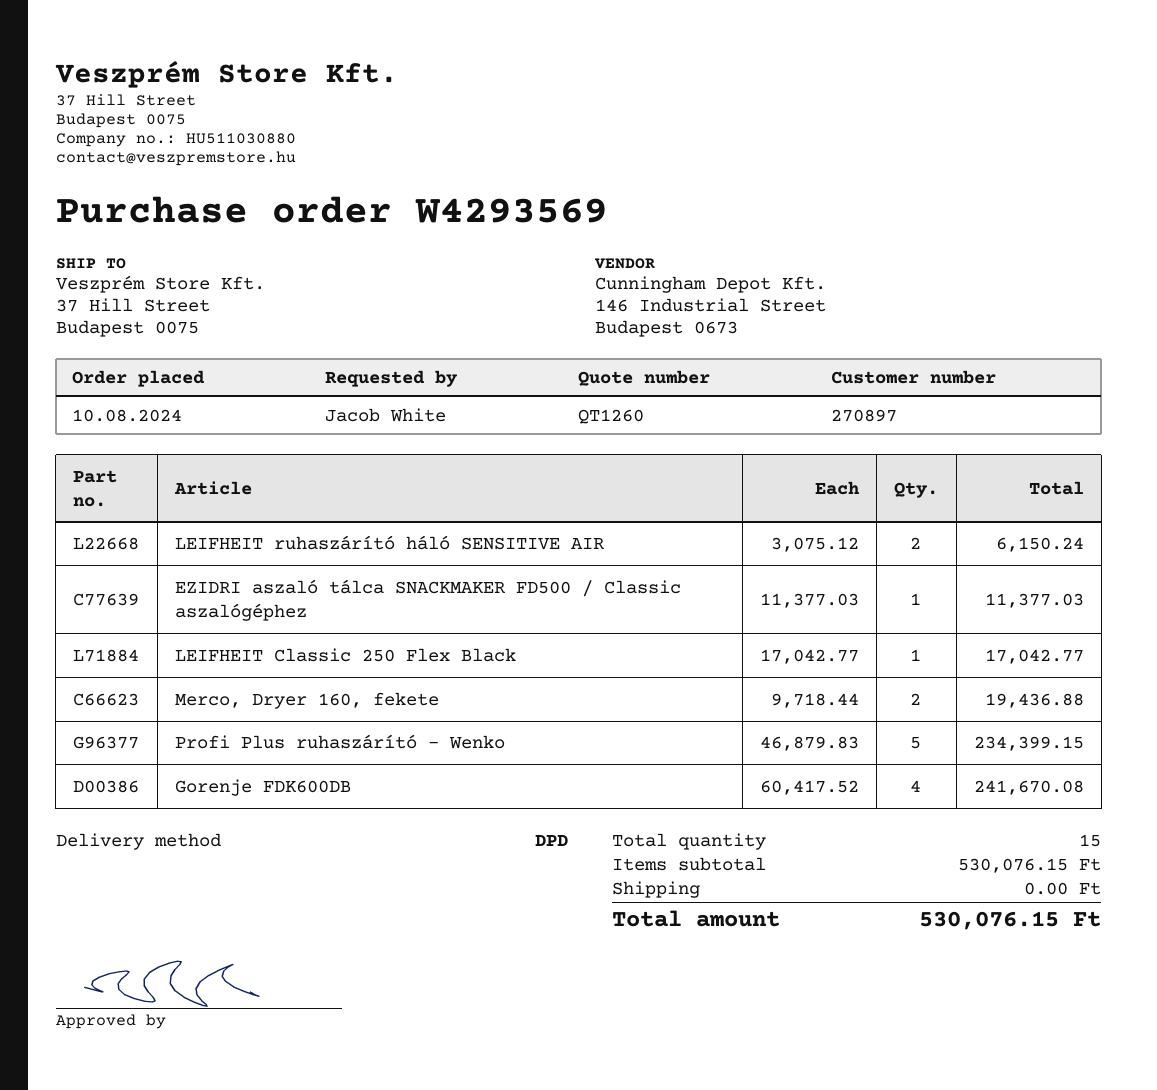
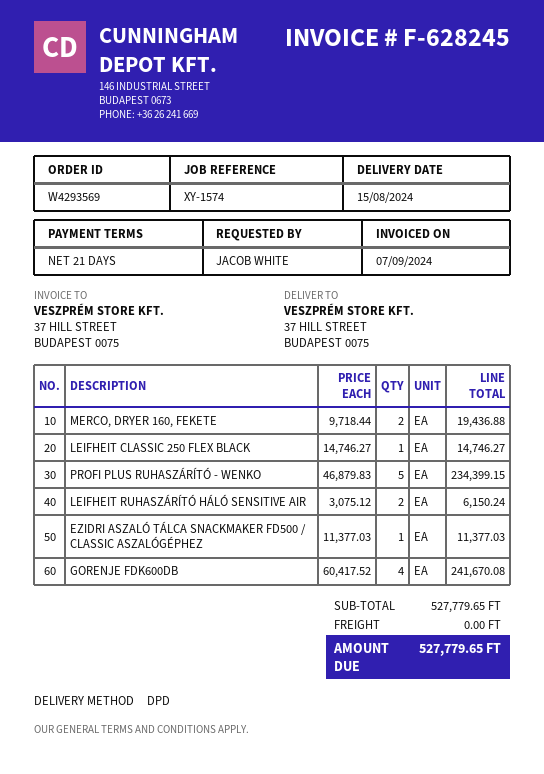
LEIFHEIT Classic 250 Flex Black: 1 x 17042.77 = 17042.77 -> 1 x 14746.27 = 14746.27
subtotal: 530076.15 -> 527779.65
total: 530076.15 -> 527779.65

